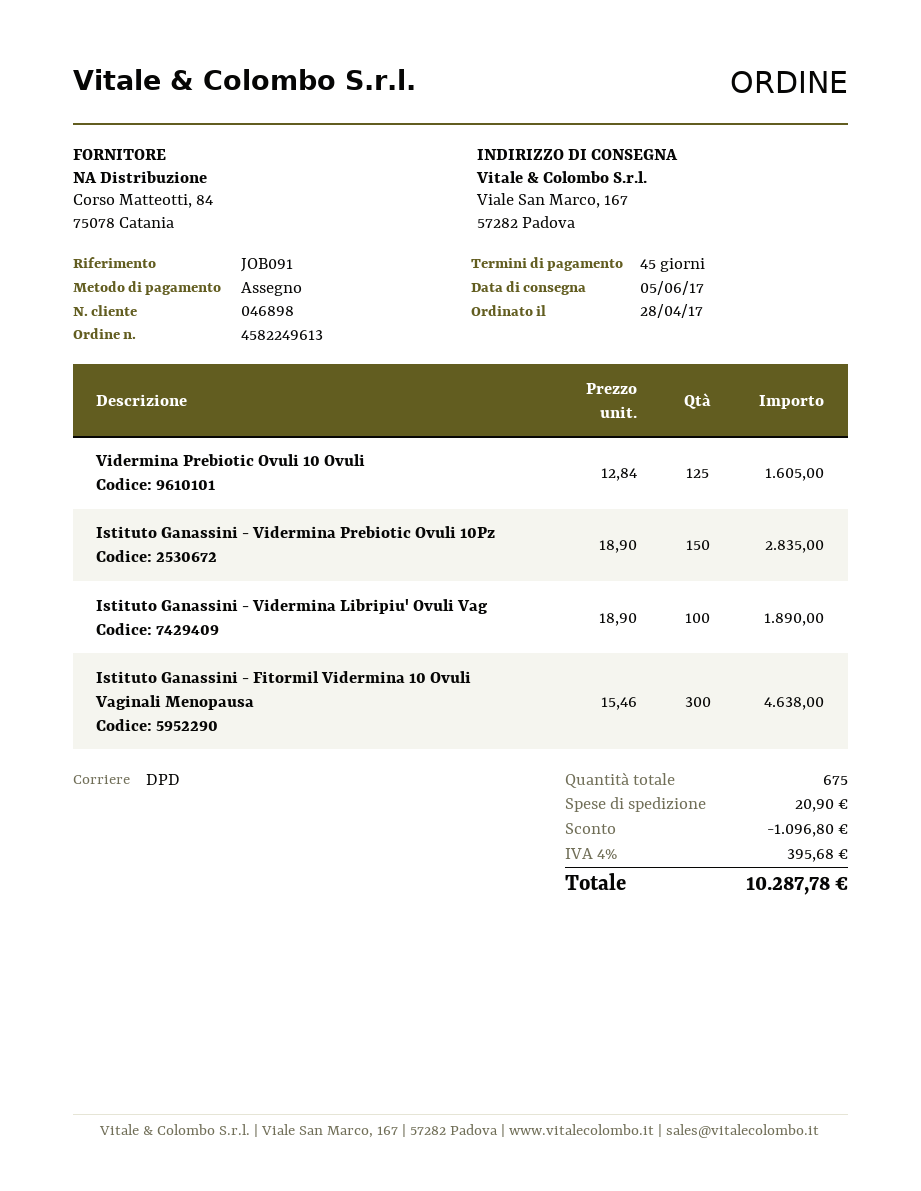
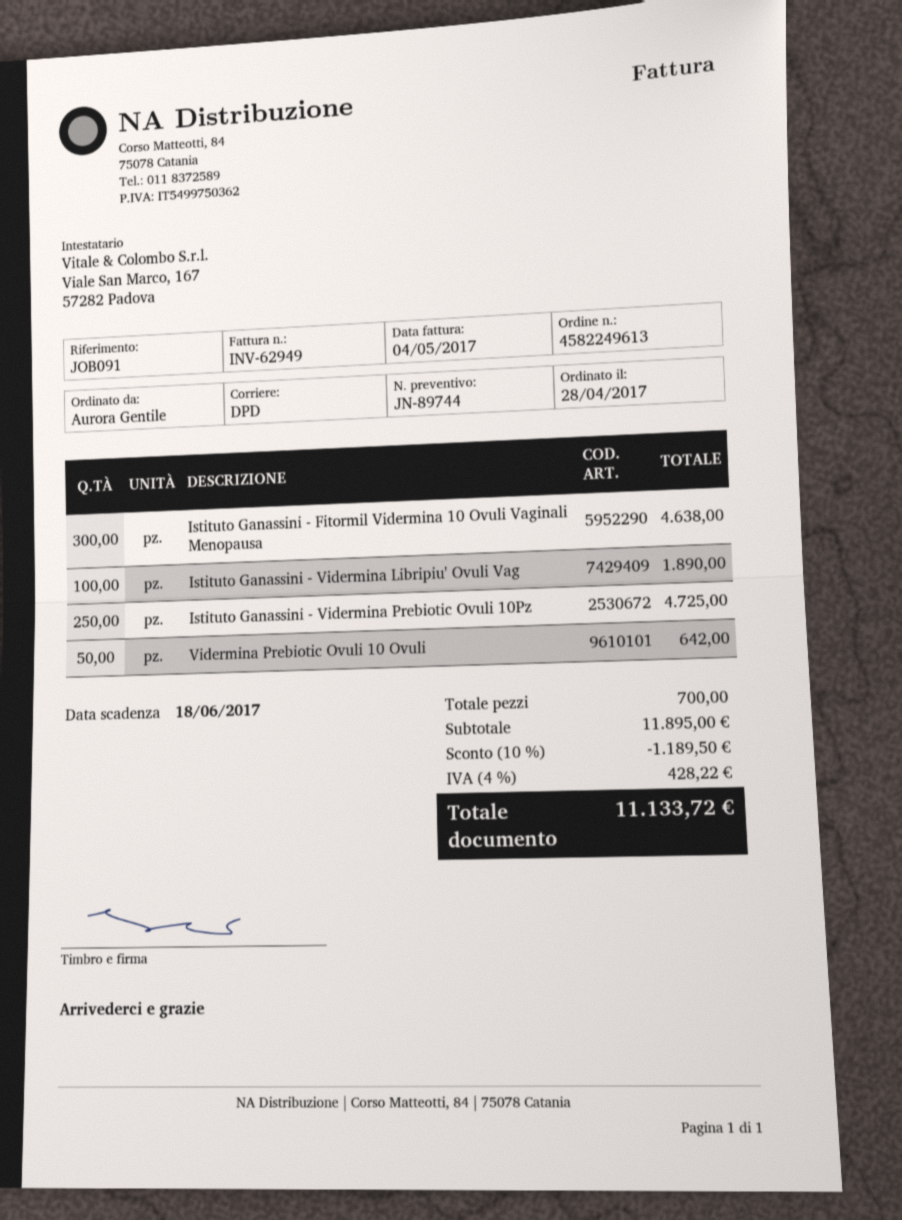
Vidermina Prebiotic Ovuli 10 Ovuli: 125 for 1605.00 -> 50 for 642.00
Istituto Ganassini - Vidermina Prebiotic Ovuli 10Pz: 150 for 2835.00 -> 250 for 4725.00
total quantity: 675 -> 700
discount: 1096.80 -> 1189.50
shipping: 20.90 -> none
tax: 4% = 395.68 -> 4% = 428.22
total: 10287.78 -> 11133.72

